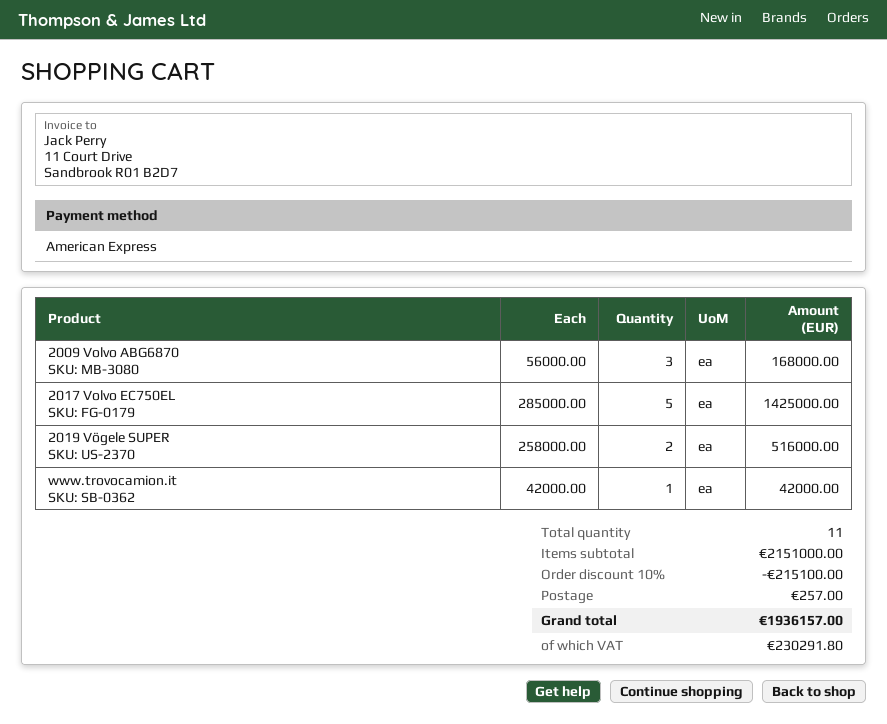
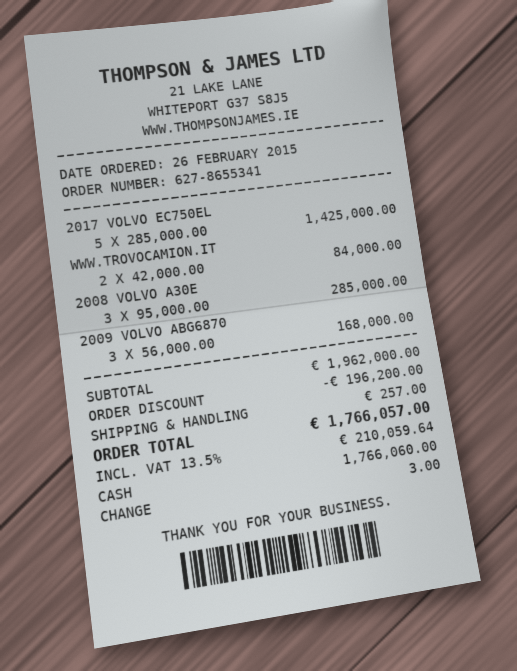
payment method: American Express -> cash
2019 Vögele SUPER: 2 x 258000.00 = 516000.00 -> none
www.trovocamion.it: 1 x 42000.00 = 42000.00 -> 2 x 42000.00 = 84000.00
2008 VOLVO A30E: none -> 3 x 95000.00 = 285000.00
subtotal: 2151000.00 -> 1962000.00
discount: 215100.00 -> 196200.00
tax: 230291.80 -> 210059.64
total: 1936157.00 -> 1766057.00

